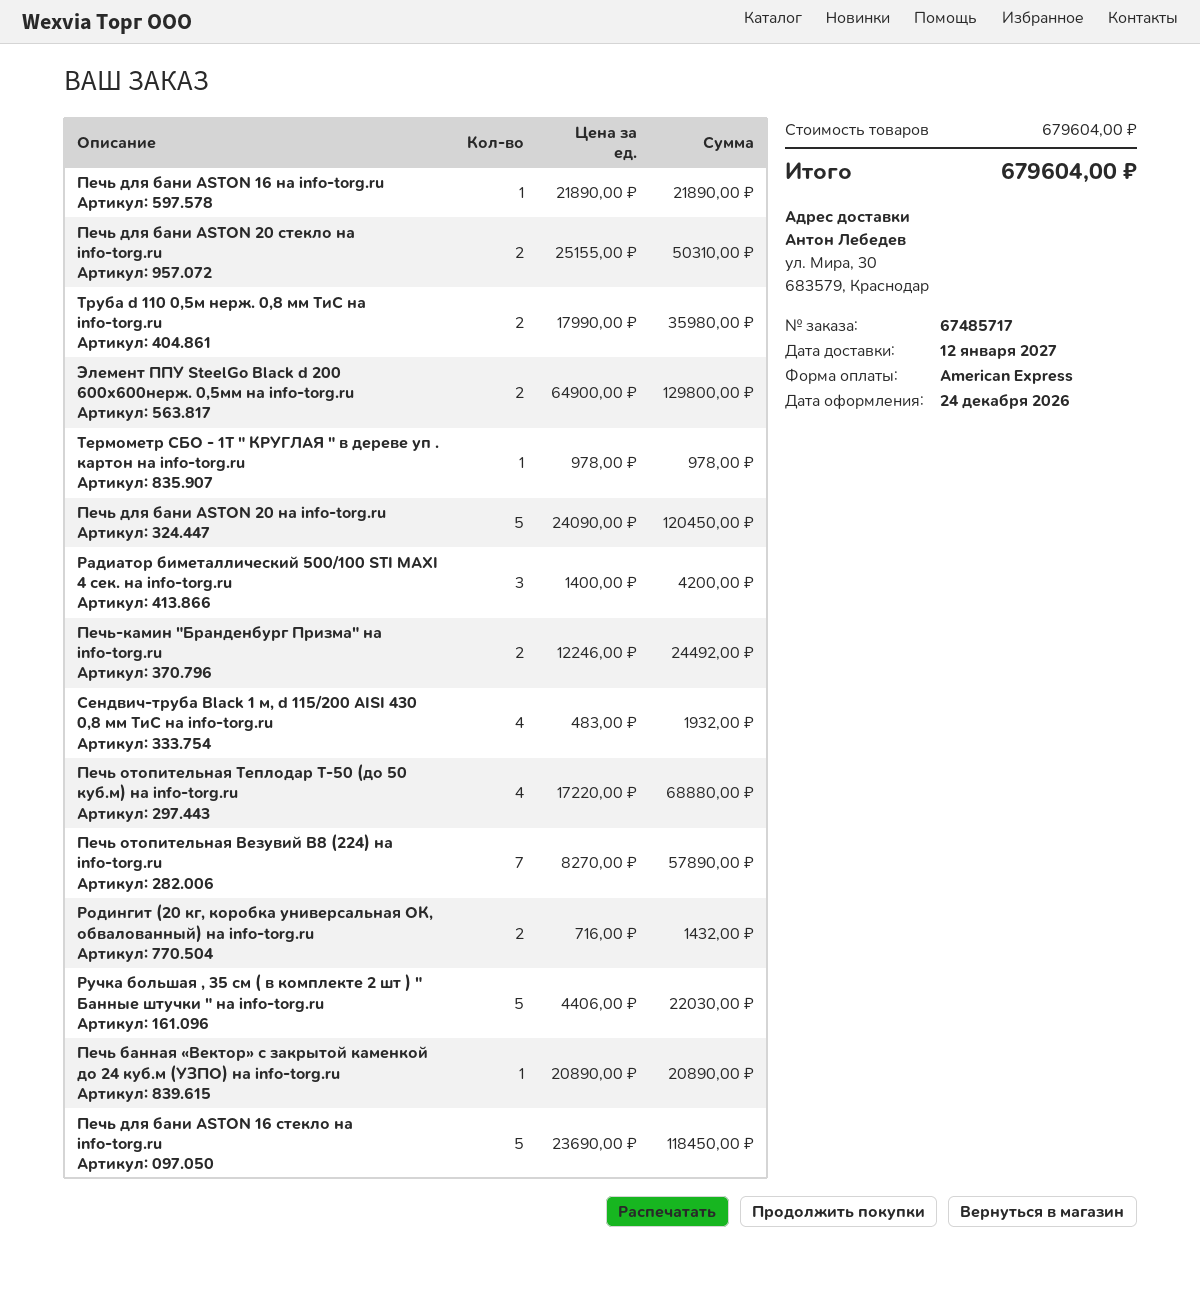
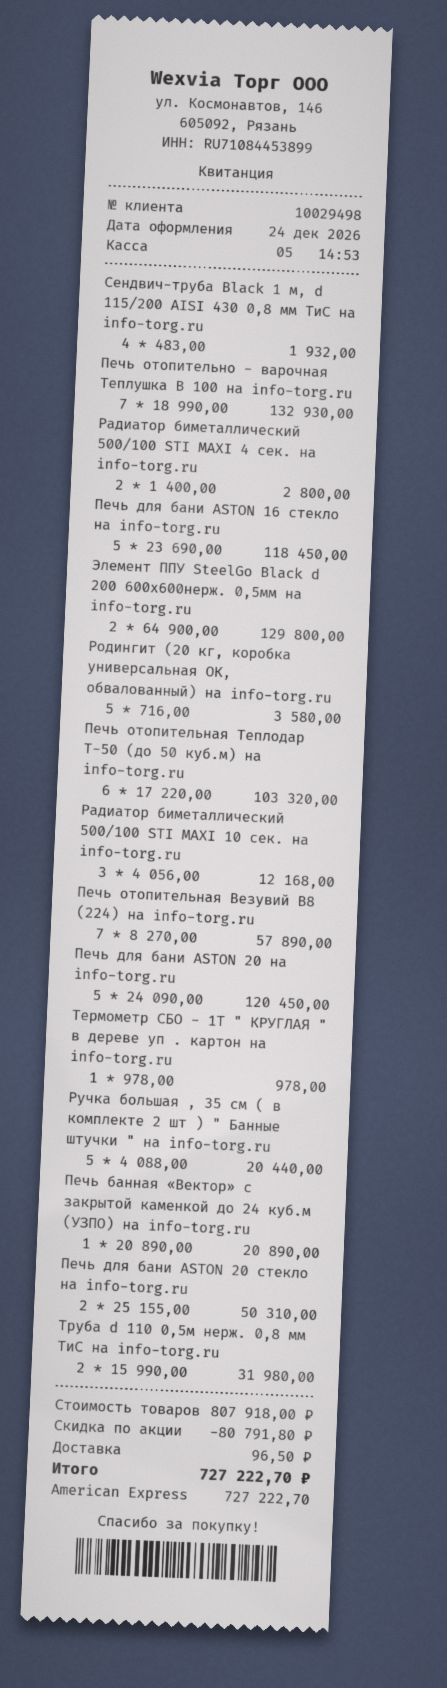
Печь для бани ASTON 16 на info-torg.ru: 1 x 21890.00 = 21890.00 -> none
Труба d 110 0,5м нерж. 0,8 мм ТиС на info-torg.ru: 2 x 17990.00 = 35980.00 -> 2 x 15990.00 = 31980.00
Радиатор биметаллический 500/100 STI MAXI 4 сек. на info-torg.ru: 3 x 1400.00 = 4200.00 -> 2 x 1400.00 = 2800.00
Печь-камин "Бранденбург Призма" на info-torg.ru: 2 x 12246.00 = 24492.00 -> none
Печь отопительная Теплодар Т-50 (до 50 куб.м) на info-torg.ru: 4 x 17220.00 = 68880.00 -> 6 x 17220.00 = 103320.00
Родингит (20 кг, коробка универсальная ОК, обвалованный) на info-torg.ru: 2 x 716.00 = 1432.00 -> 5 x 716.00 = 3580.00
Ручка большая , 35 см ( в комплекте 2 шт ) " Банные штучки " на info-torg.ru: 5 x 4406.00 = 22030.00 -> 5 x 4088.00 = 20440.00
Печь отопительно - варочная Теплушка В 100 на info-torg.ru: none -> 7 x 18990.00 = 132930.00
Радиатор биметаллический 500/100 STI MAXI 10 сек. на info-torg.ru: none -> 3 x 4056.00 = 12168.00
subtotal: 679604.00 -> 807918.00
discount: none -> 80791.80
shipping: none -> 96.50
total: 679604.00 -> 727222.70

